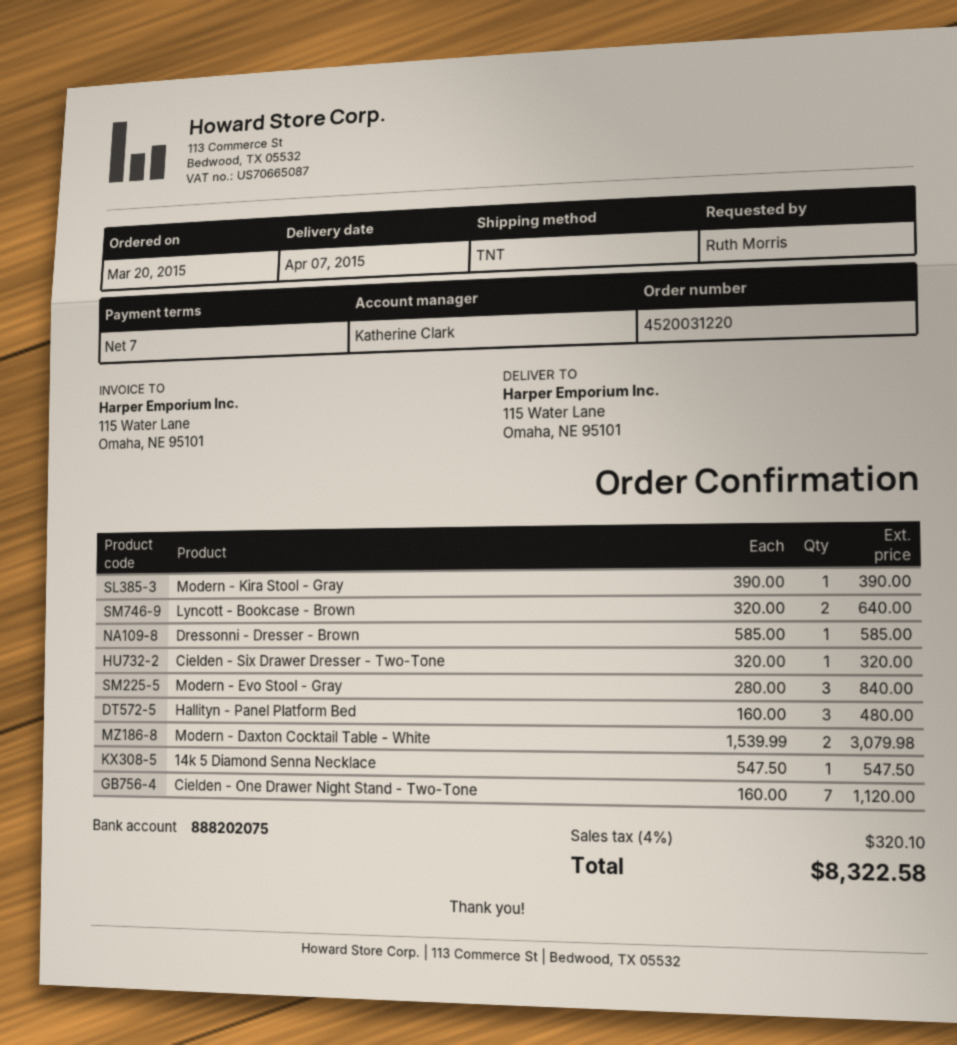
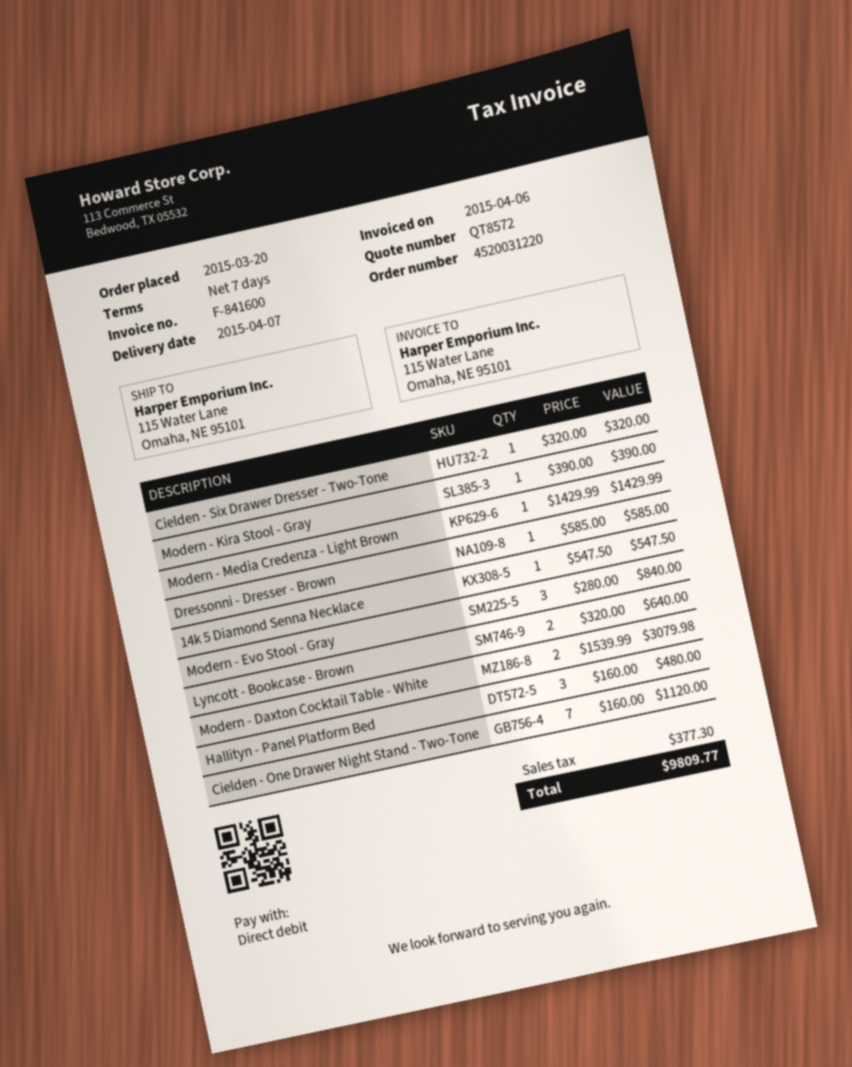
Modern - Media Credenza - Light Brown: none -> 1 x 1429.99 = 1429.99
tax: 320.10 -> 377.30
total: 8322.58 -> 9809.77

